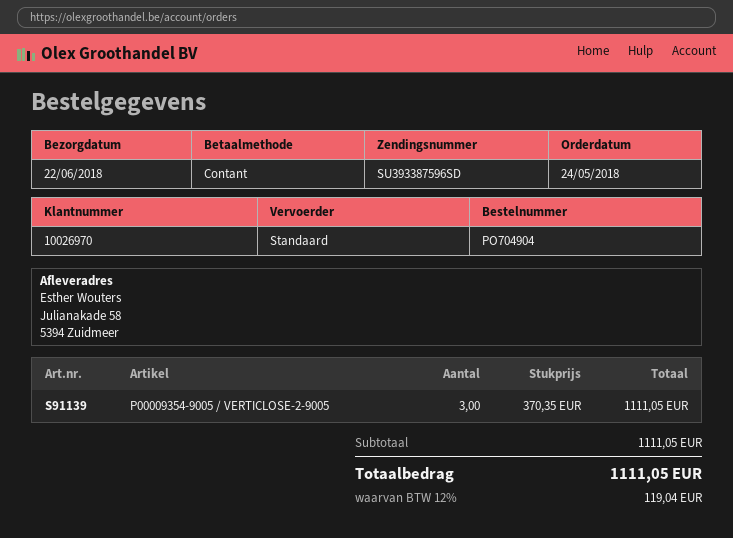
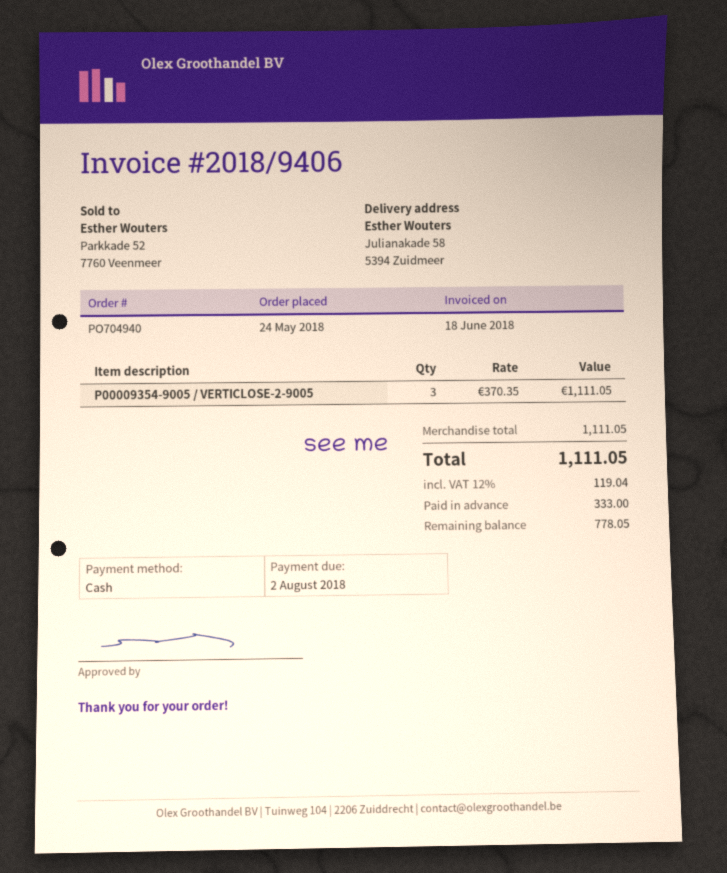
order number: PO704904 -> PO704940

